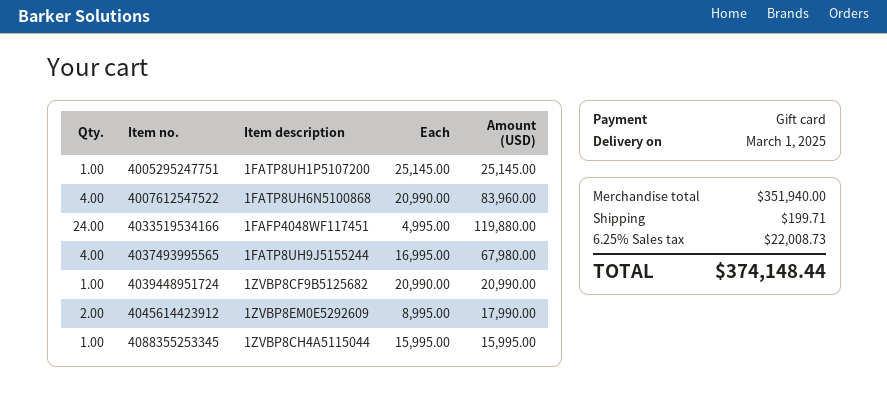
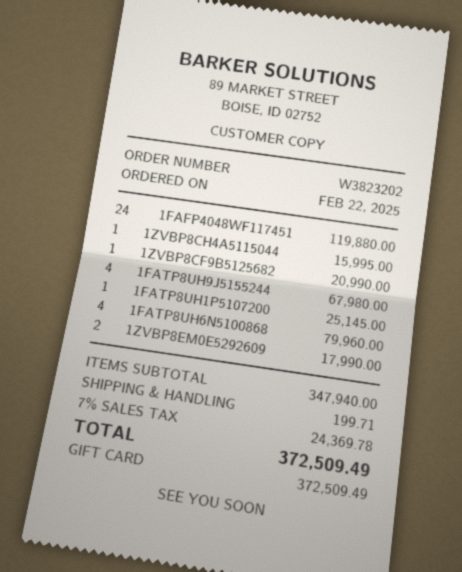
1FATP8UH6N5100868: 4 for 83960.00 -> 4 for 79960.00
subtotal: 351940.00 -> 347940.00
tax: 6.25% = 22008.73 -> 7% = 24369.78
total: 374148.44 -> 372509.49

